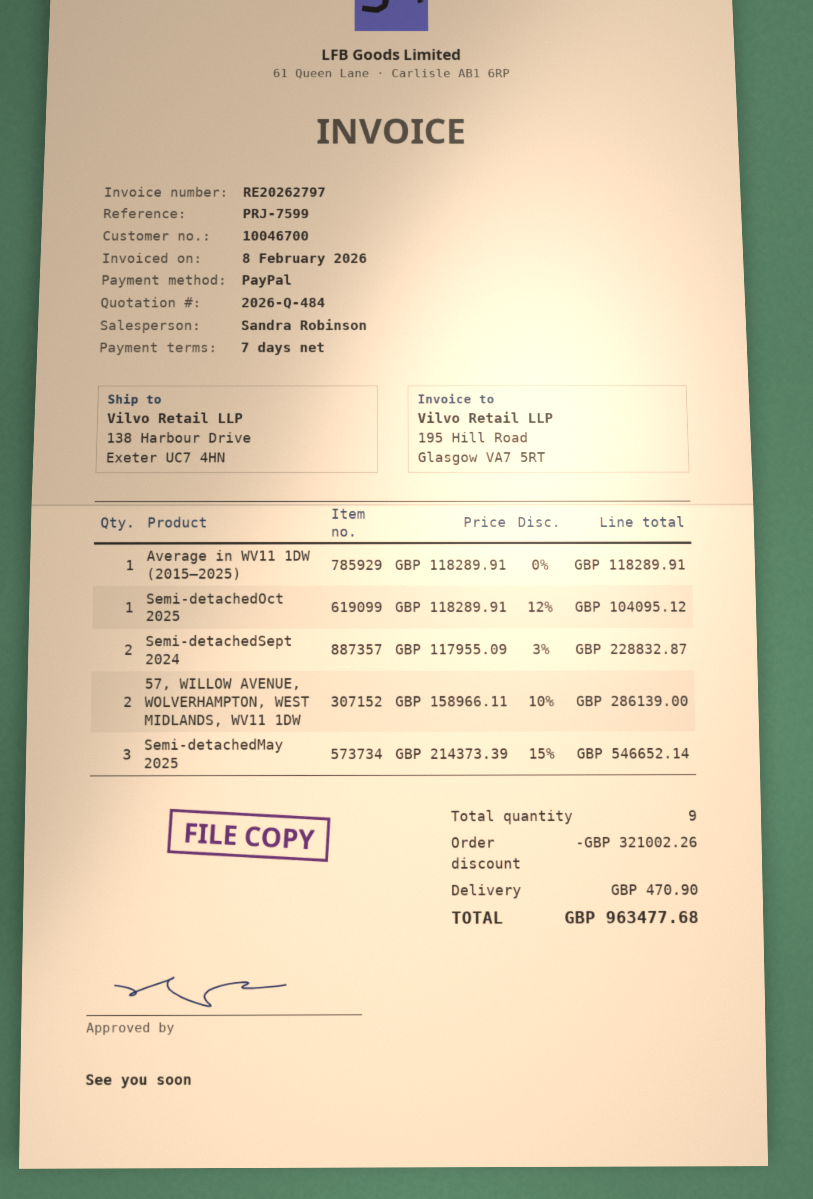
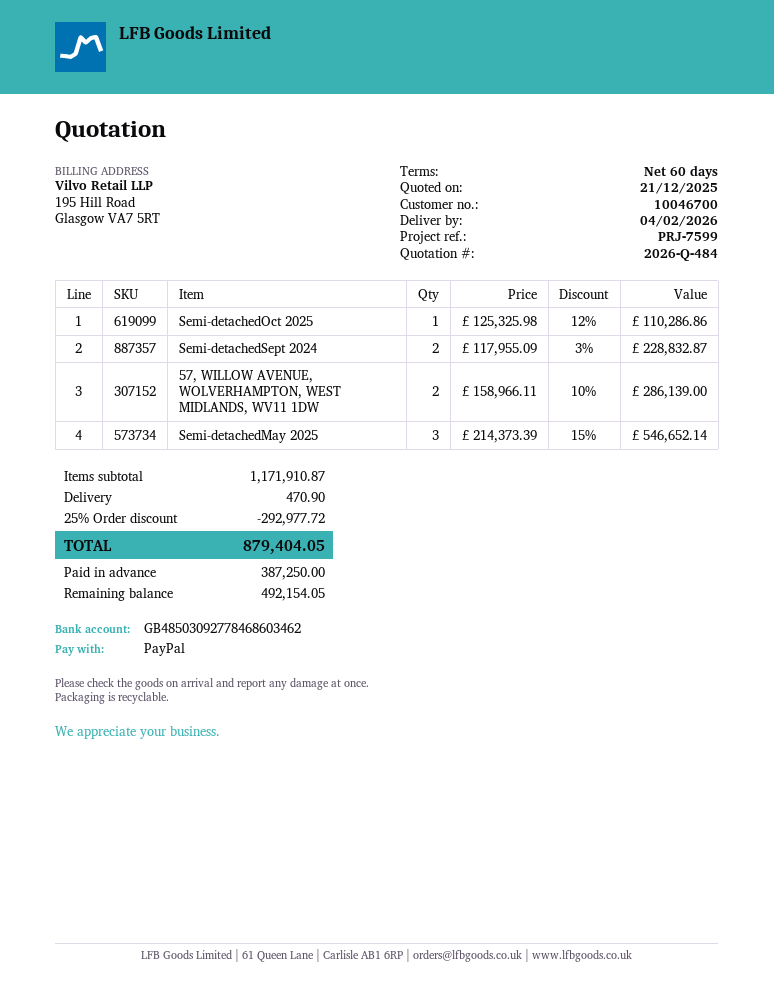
payment terms: 7 days -> 60 days
Average in WV11 1DW (2015–2025): 1 x 118289.91 = 118289.91 -> none
Semi-detachedOct 2025: 1 x 118289.91 - 12% = 104095.12 -> 1 x 125325.98 - 12% = 110286.86
discount: 321002.26 -> 292977.72
total: 963477.68 -> 879404.05

